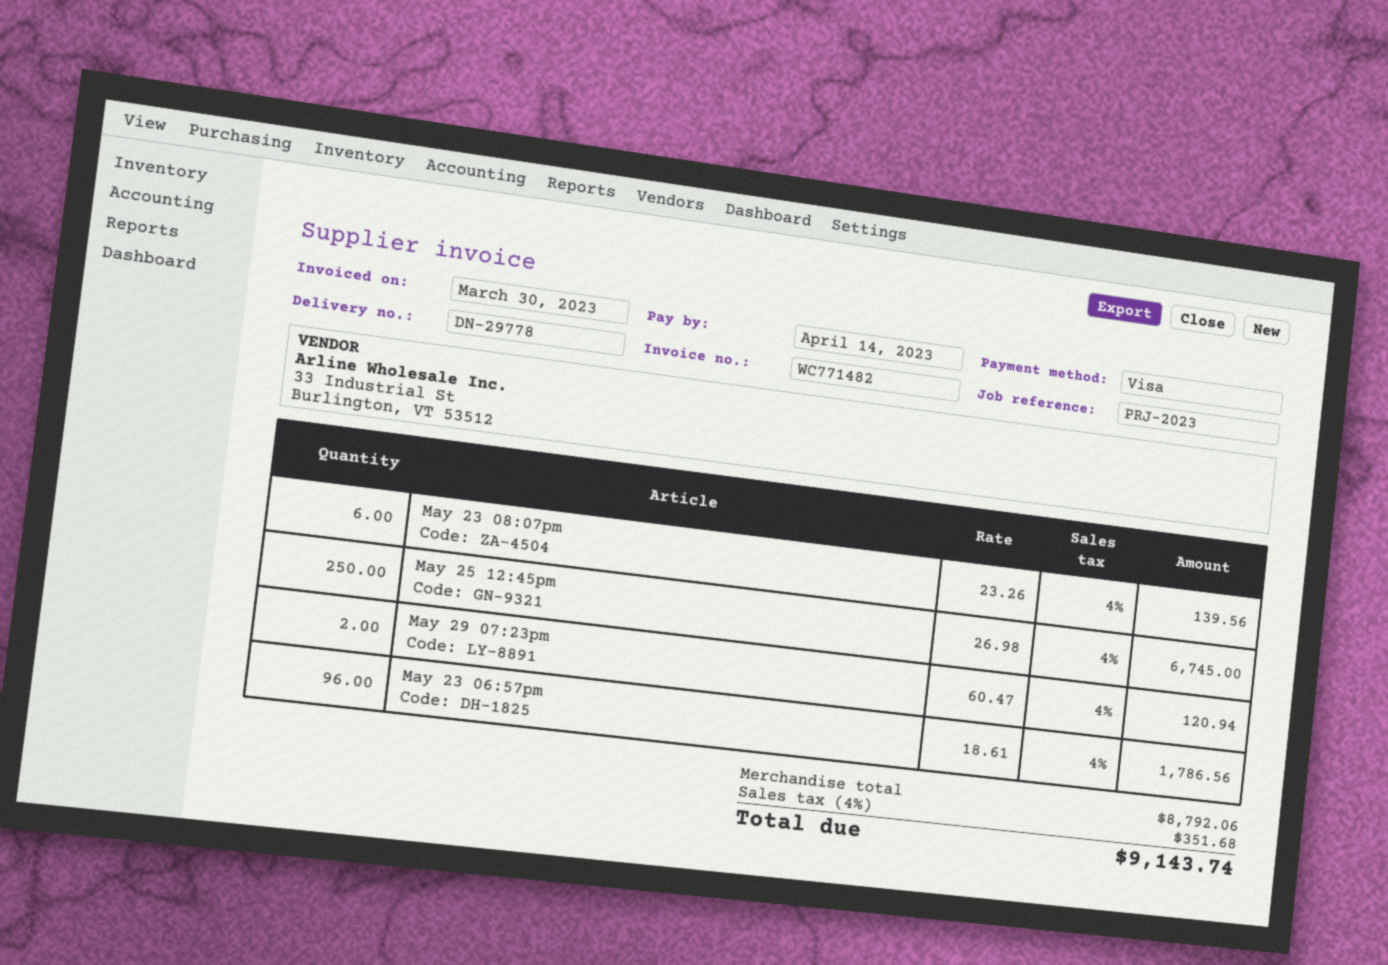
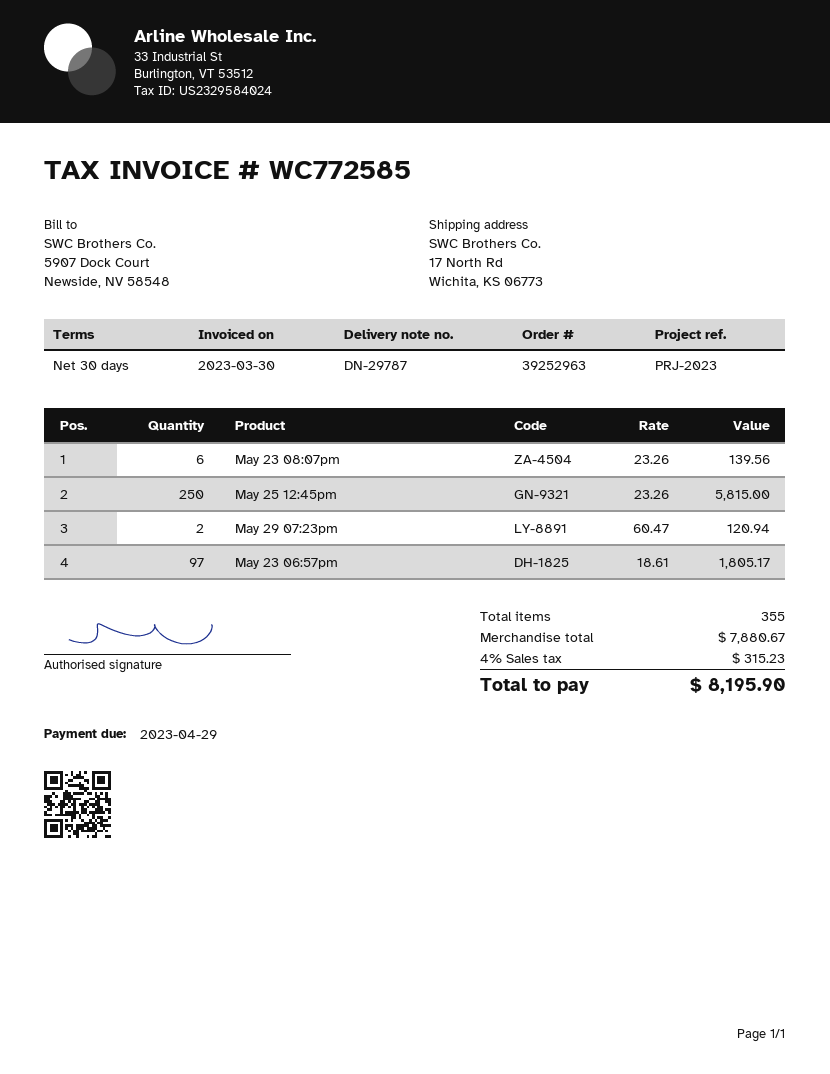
delivery note number: DN-29778 -> DN-29787
invoice number: WC771482 -> WC772585
due date: 2023-04-14 -> 2023-04-29
May 25 12:45pm: 250 x 26.98 = 6745.00 -> 250 x 23.26 = 5815.00
May 23 06:57pm: 96 x 18.61 = 1786.56 -> 97 x 18.61 = 1805.17
subtotal: 8792.06 -> 7880.67
tax: 4% = 351.68 -> 4% = 315.23
total: 9143.74 -> 8195.90

